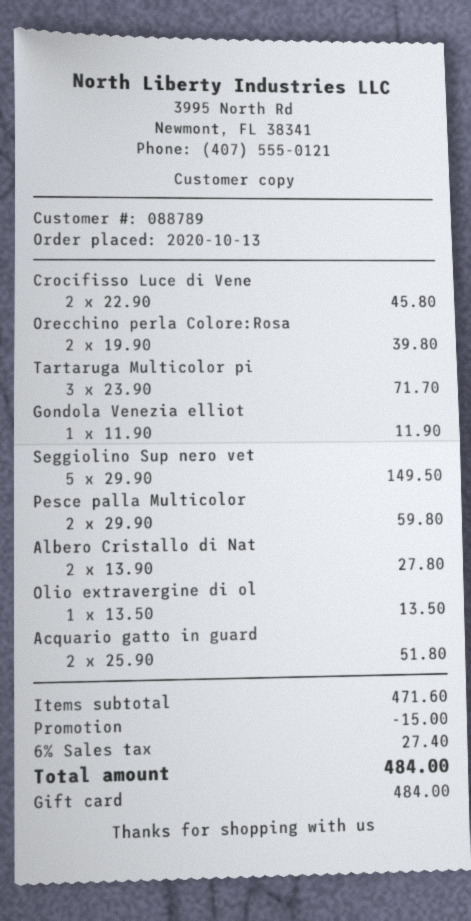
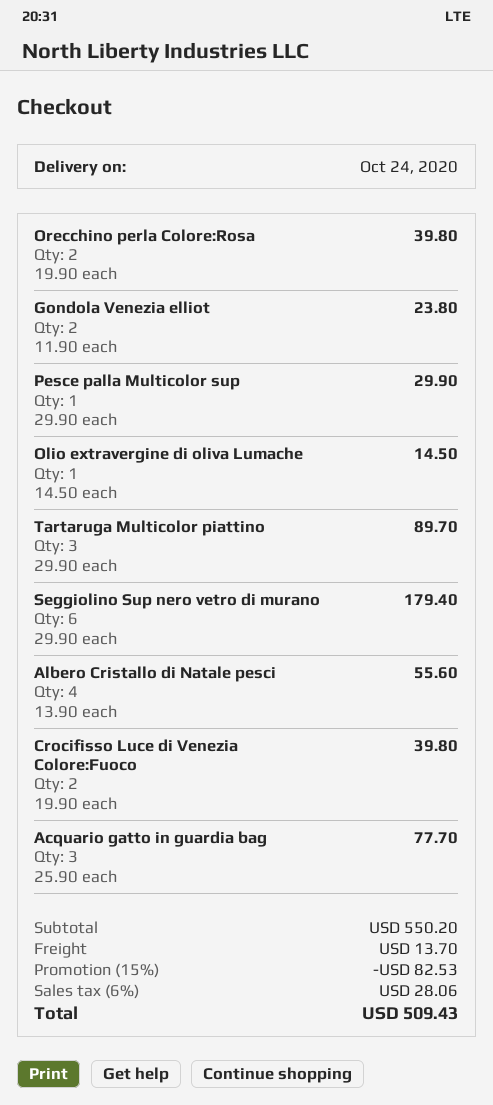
Crocifisso Luce di Vene: 2 x 22.90 = 45.80 -> 2 x 19.90 = 39.80
Tartaruga Multicolor pi: 3 x 23.90 = 71.70 -> 3 x 29.90 = 89.70
Gondola Venezia elliot: 1 x 11.90 = 11.90 -> 2 x 11.90 = 23.80
Seggiolino Sup nero vet: 5 x 29.90 = 149.50 -> 6 x 29.90 = 179.40
Pesce palla Multicolor: 2 x 29.90 = 59.80 -> 1 x 29.90 = 29.90
Albero Cristallo di Nat: 2 x 13.90 = 27.80 -> 4 x 13.90 = 55.60
Olio extravergine di ol: 1 x 13.50 = 13.50 -> 1 x 14.50 = 14.50
Acquario gatto in guard: 2 x 25.90 = 51.80 -> 3 x 25.90 = 77.70
subtotal: 471.60 -> 550.20
discount: 15.00 -> 82.53
shipping: none -> 13.70
tax: 6% = 27.40 -> 6% = 28.06
total: 484.00 -> 509.43

